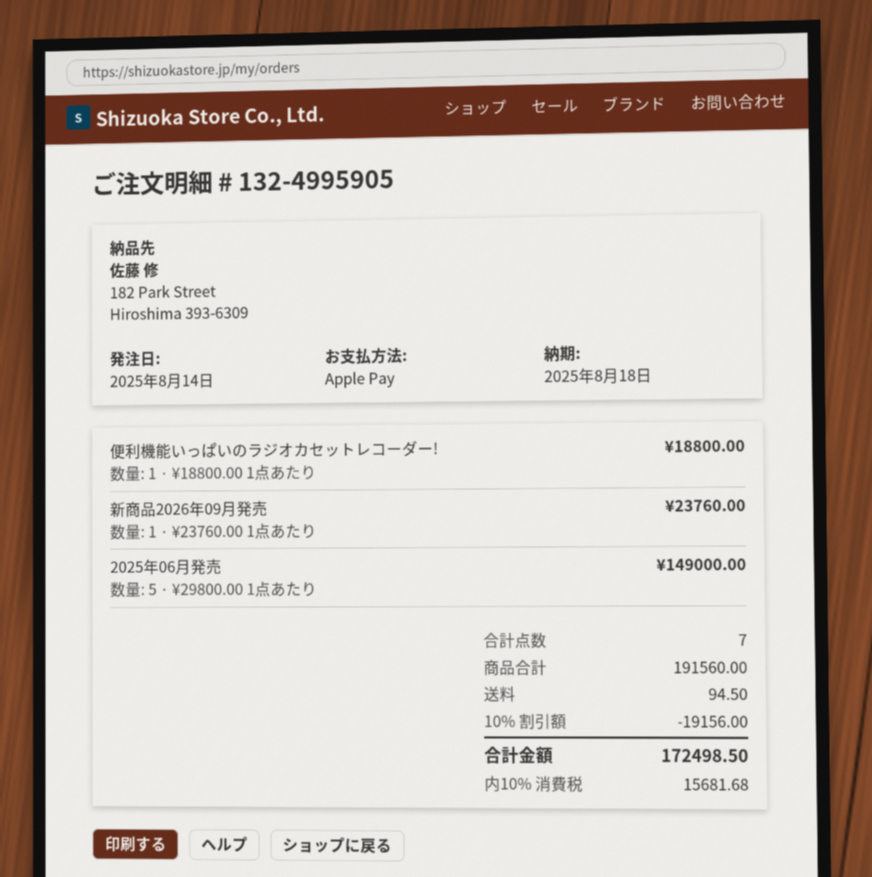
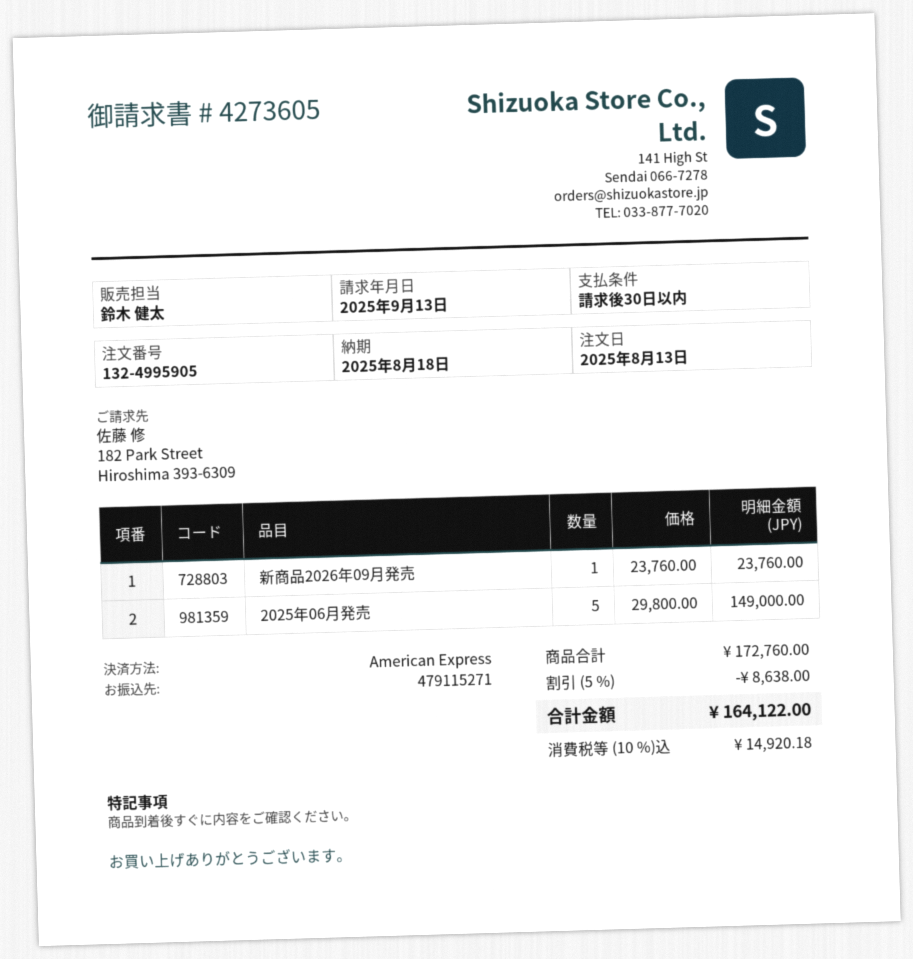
order date: 2025-08-14 -> 2025-08-13
payment method: Apple Pay -> American Express
便利機能いっぱいのラジオカセットレコーダー!: 1 x 18800.00 = 18800.00 -> none
subtotal: 191560.00 -> 172760.00
discount: 10% = 19156.00 -> 5% = 8638.00
shipping: 94.50 -> none
tax: 10% = 15681.68 -> 10% = 14920.18
total: 172498.50 -> 164122.00

